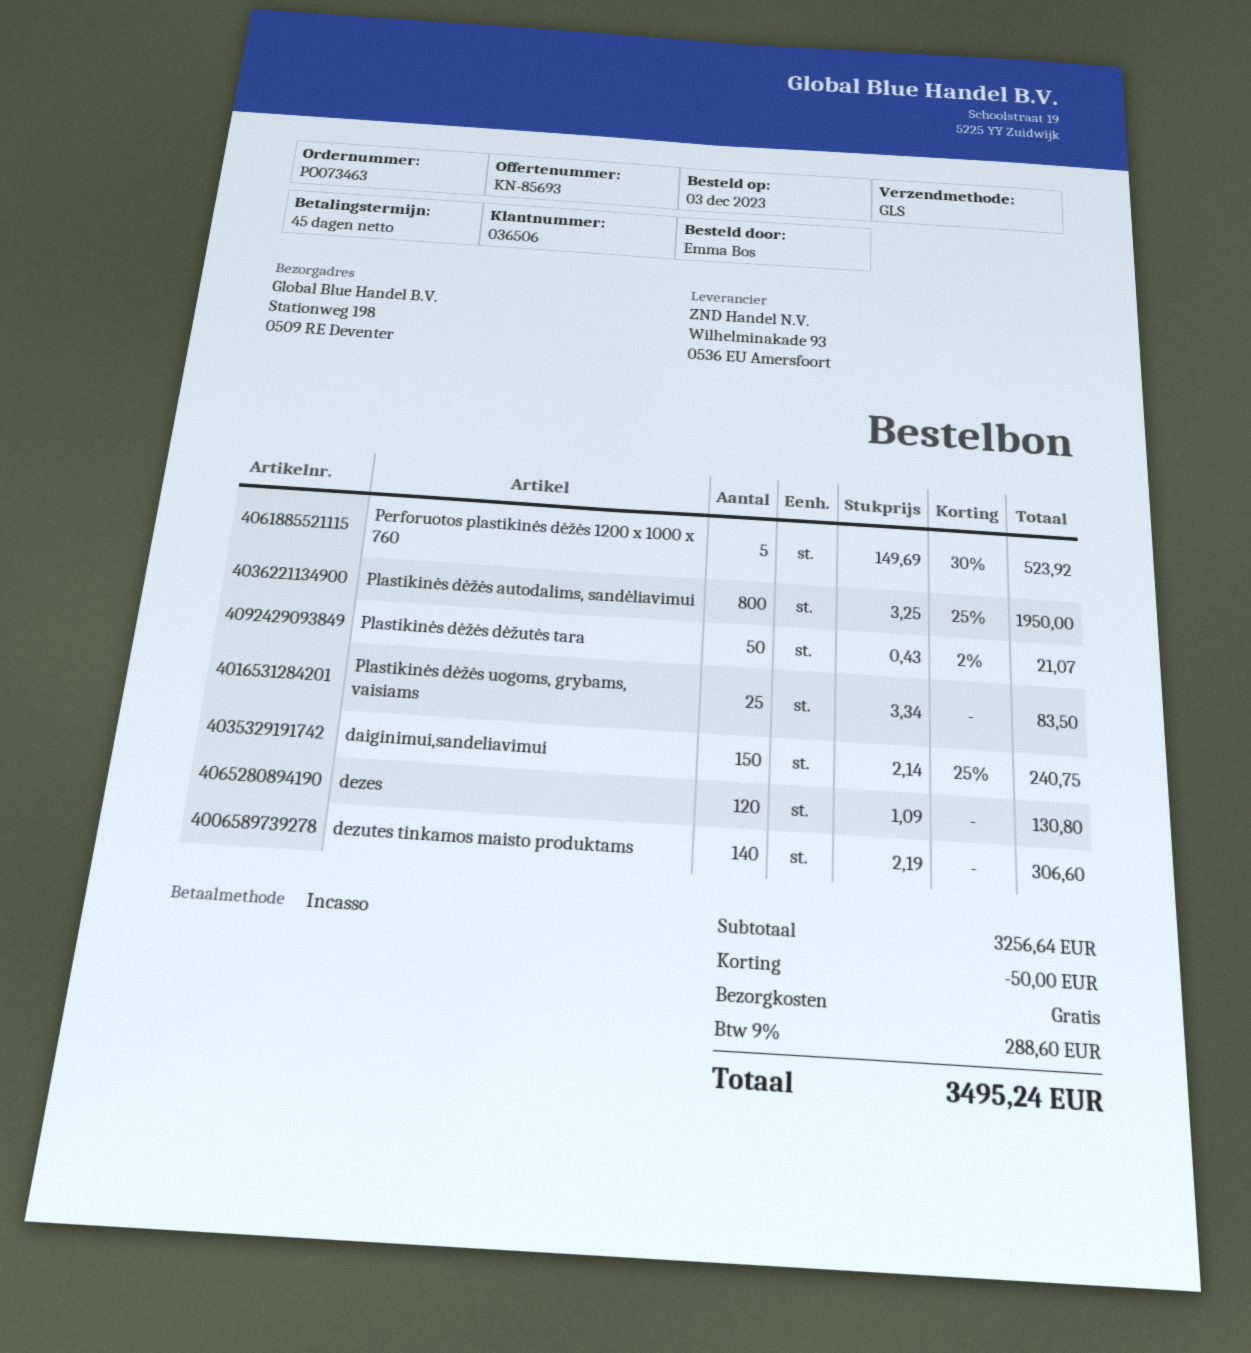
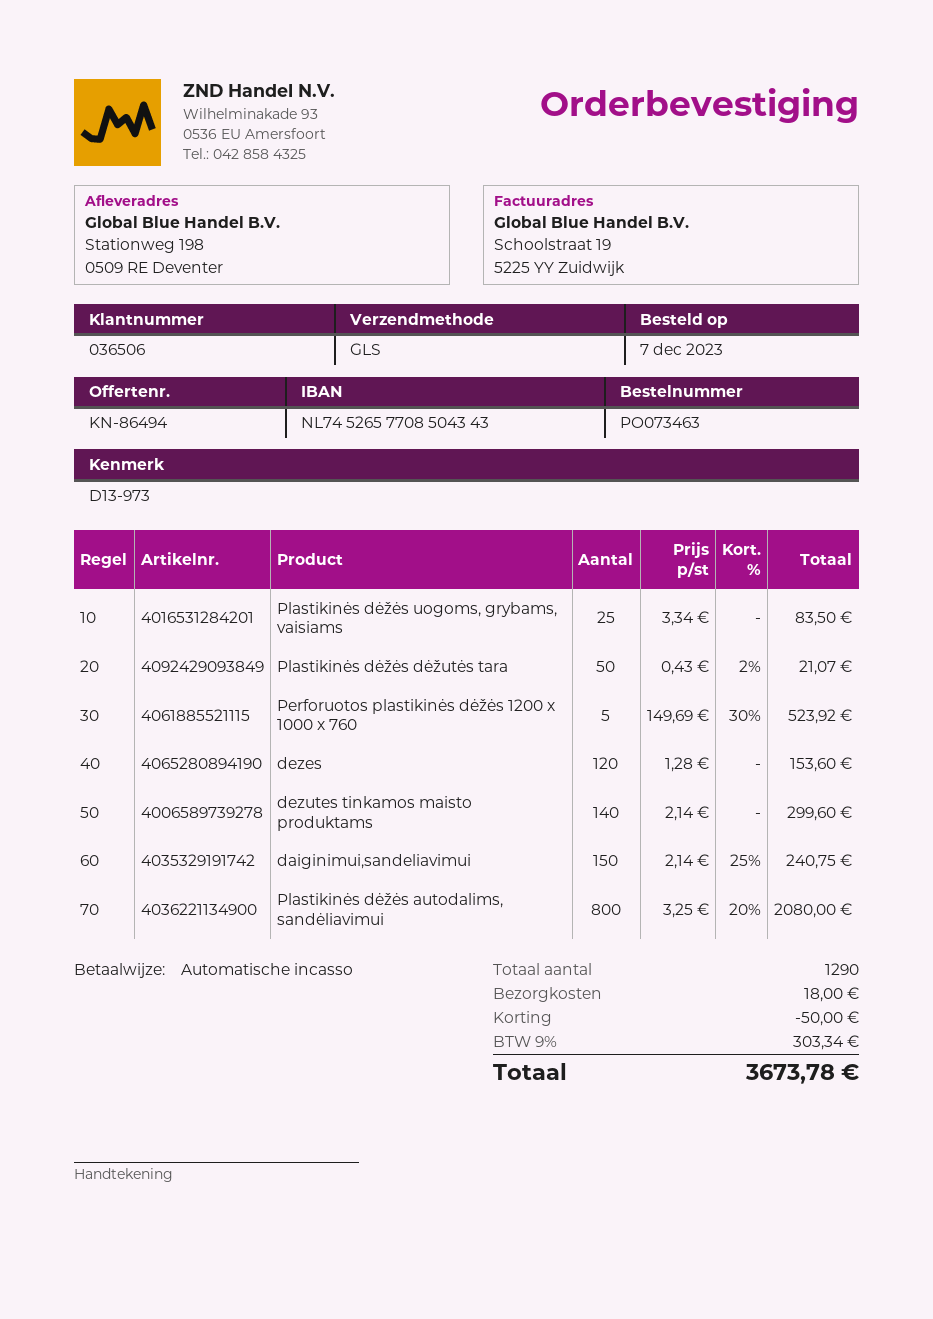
quote number: KN-85693 -> KN-86494
order date: 2023-12-03 -> 2023-12-07
Plastikinės dėžės autodalims, sandėliavimui: 800 x 3.25 - 25% = 1950.00 -> 800 x 3.25 - 20% = 2080.00
dezes: 120 x 1.09 = 130.80 -> 120 x 1.28 = 153.60
dezutes tinkamos maisto produktams: 140 x 2.19 = 306.60 -> 140 x 2.14 = 299.60
shipping: 0.00 -> 18.00
tax: 9% = 288.60 -> 9% = 303.34
total: 3495.24 -> 3673.78

